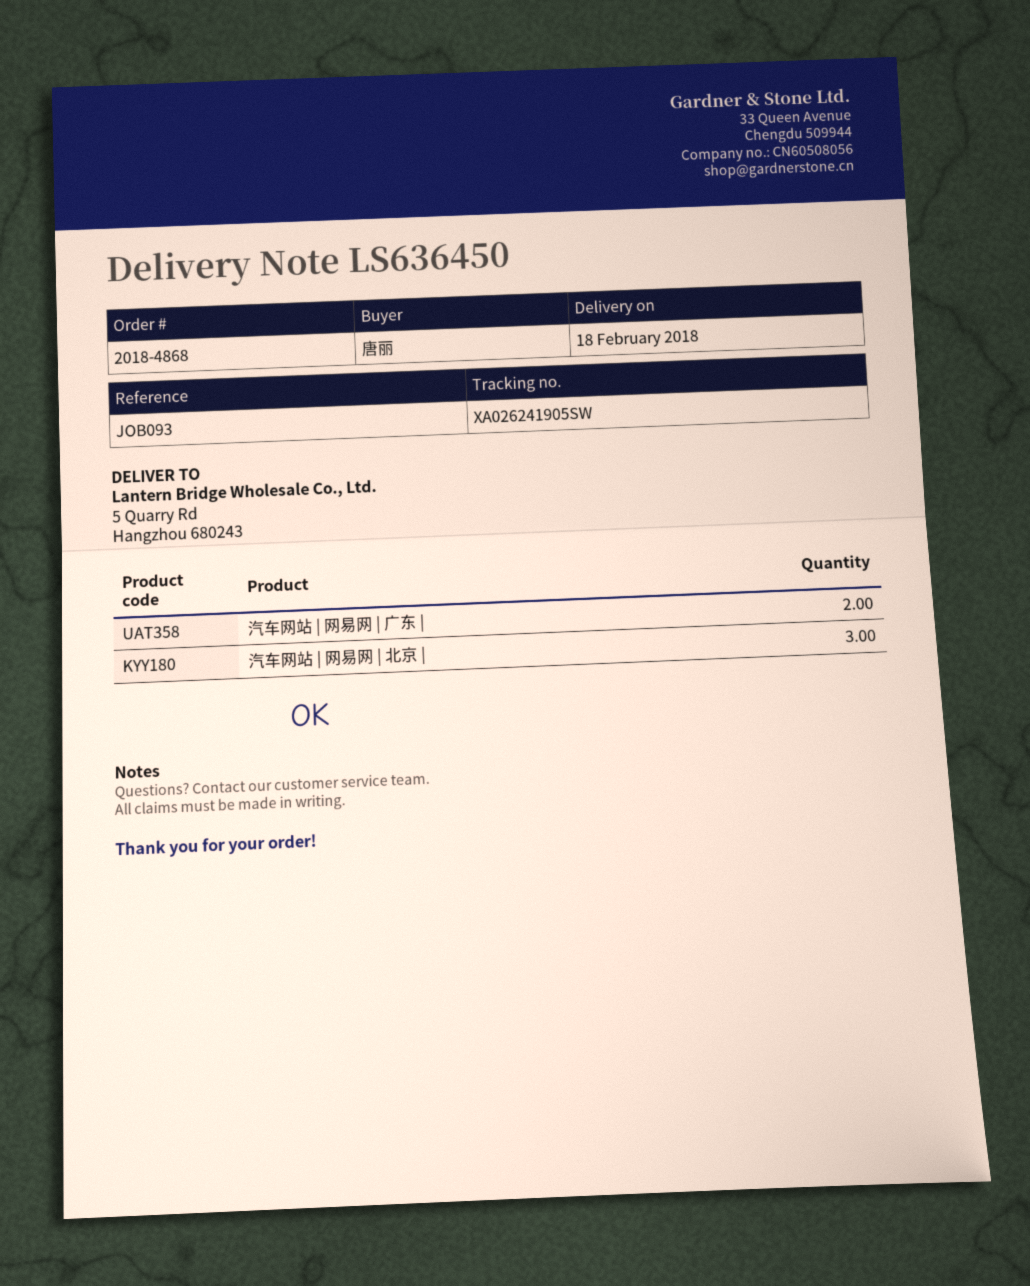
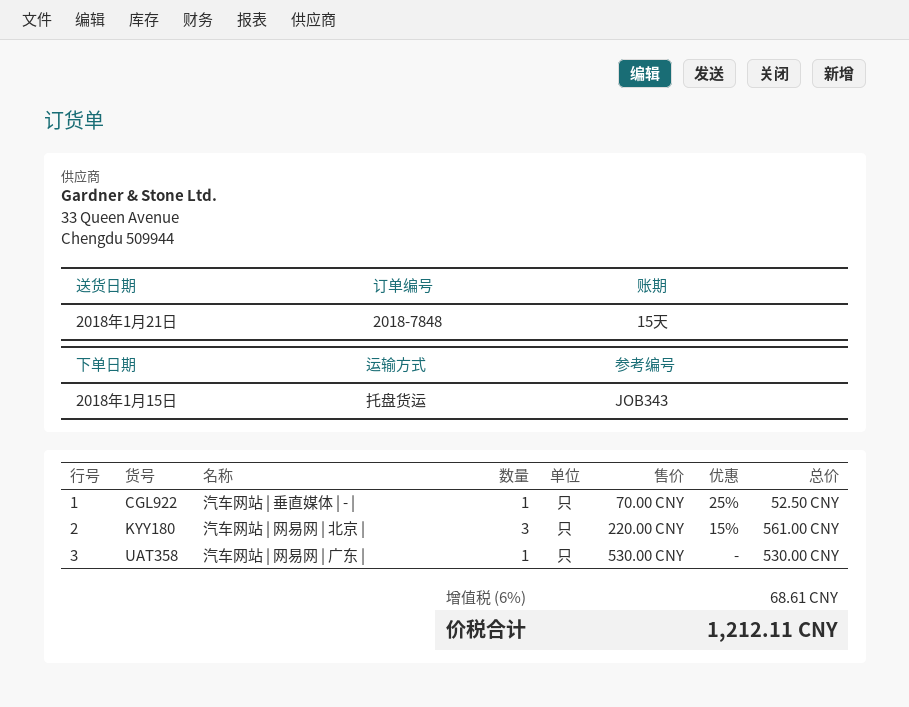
order number: 2018-4868 -> 2018-7848
delivery date: 2018-02-18 -> 2018-01-21
reference: JOB093 -> JOB343
汽车网站 | 网易网 | 广东 |: 2 -> 1
汽车网站 | 垂直媒体 | - |: none -> 1

